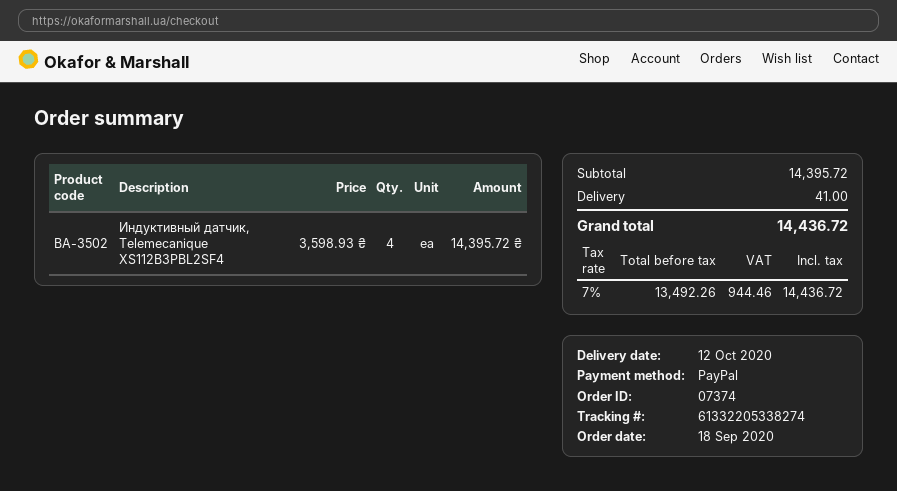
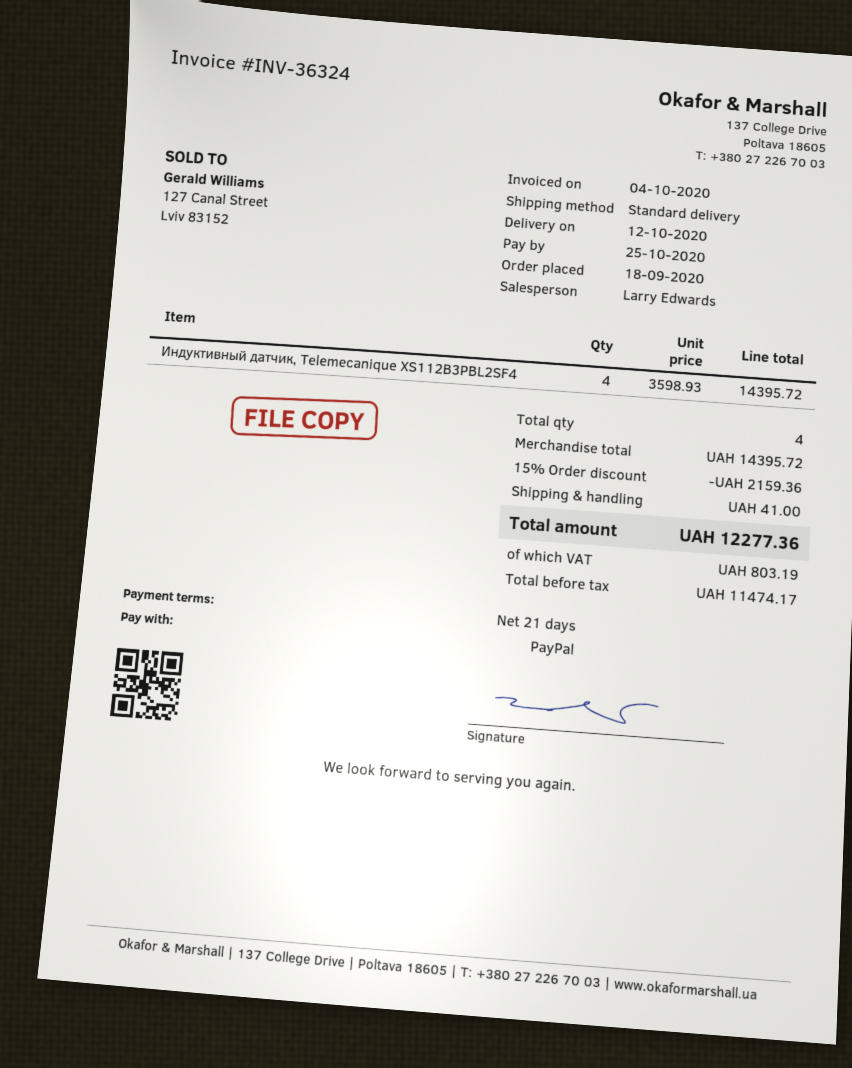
discount: none -> 15% = 2159.36
net: 13492.26 -> 11474.17
tax: 944.46 -> 803.19
total: 14436.72 -> 12277.36

